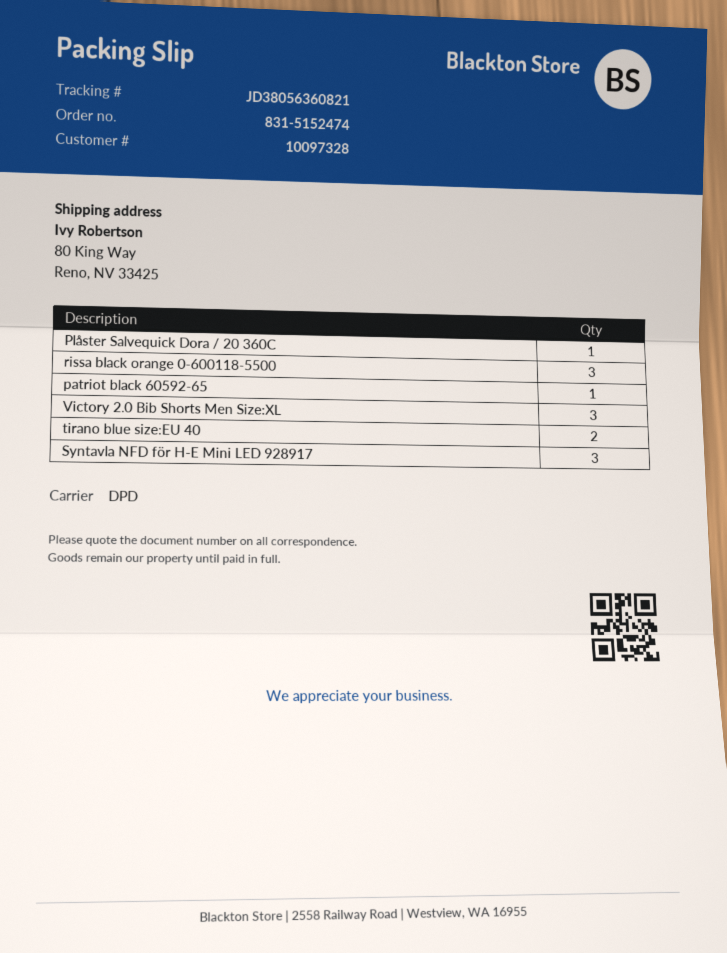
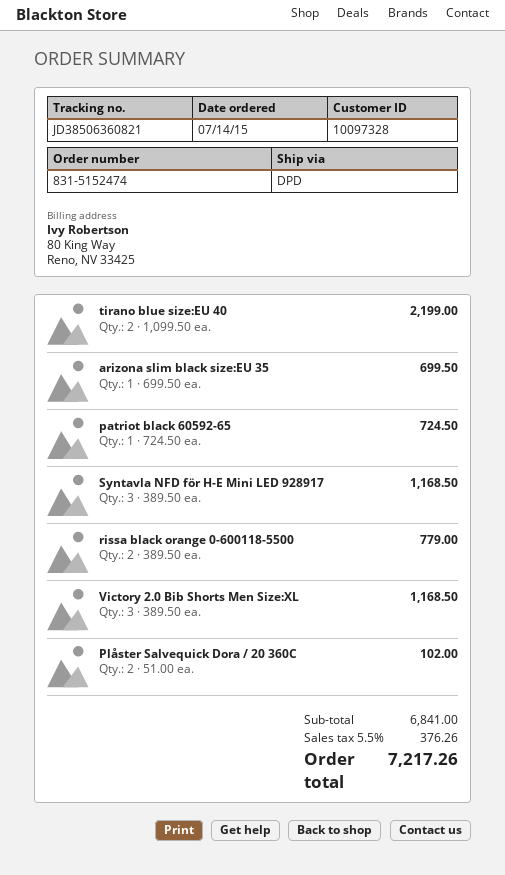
tracking number: JD38056360821 -> JD38506360821
Plåster Salvequick Dora / 20 360C: 1 -> 2
rissa black orange 0-600118-5500: 3 -> 2
arizona slim black size:EU 35: none -> 1

